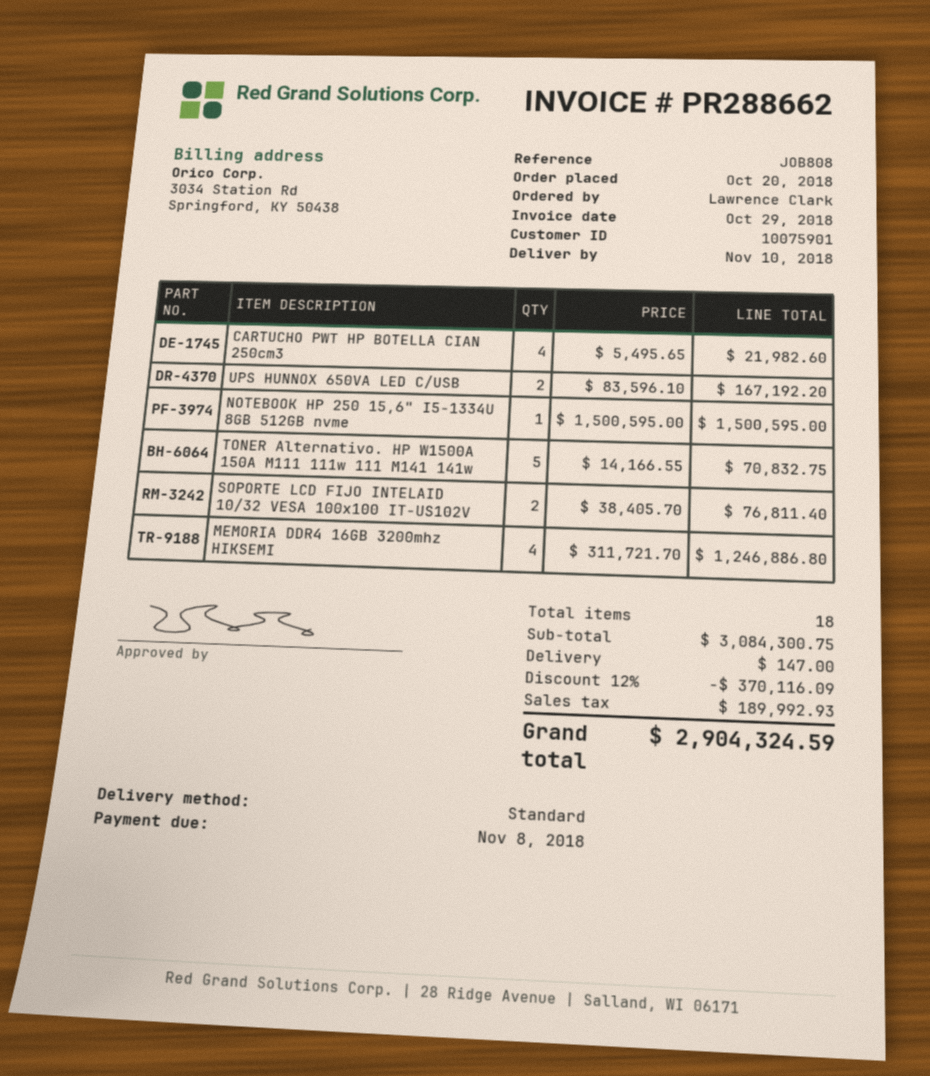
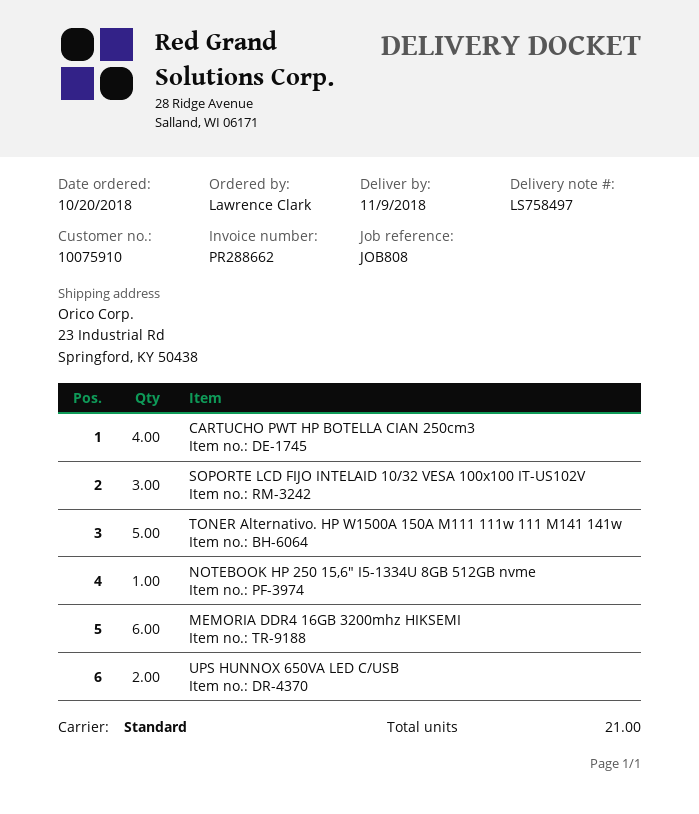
delivery date: 2018-11-10 -> 2018-11-09
customer number: 10075901 -> 10075910
SOPORTE LCD FIJO INTELAID 10/32 VESA 100x100 IT-US102V: 2 -> 3
MEMORIA DDR4 16GB 3200mhz HIKSEMI: 4 -> 6
total quantity: 18 -> 21

